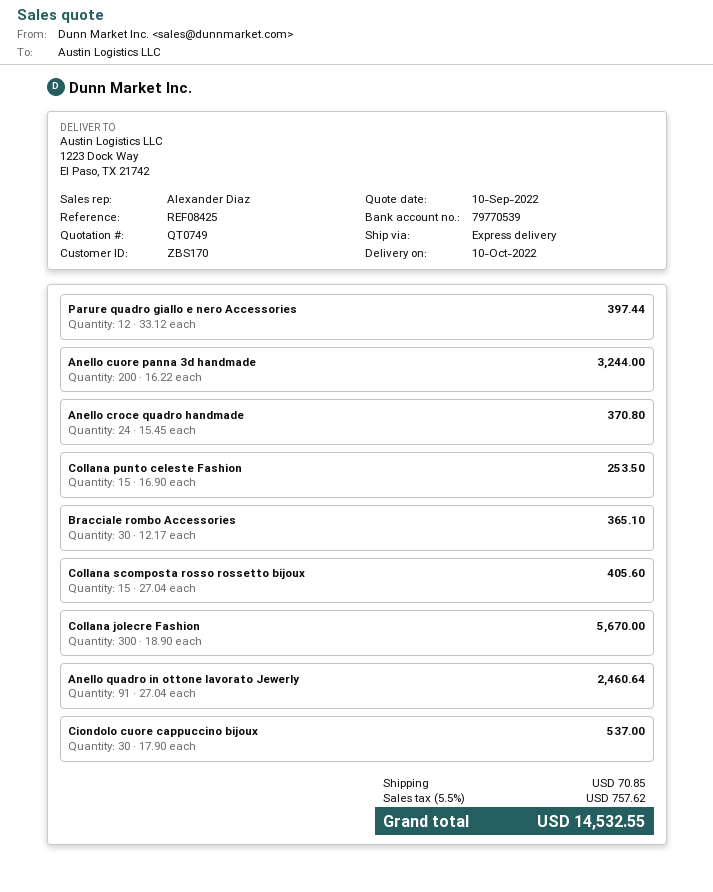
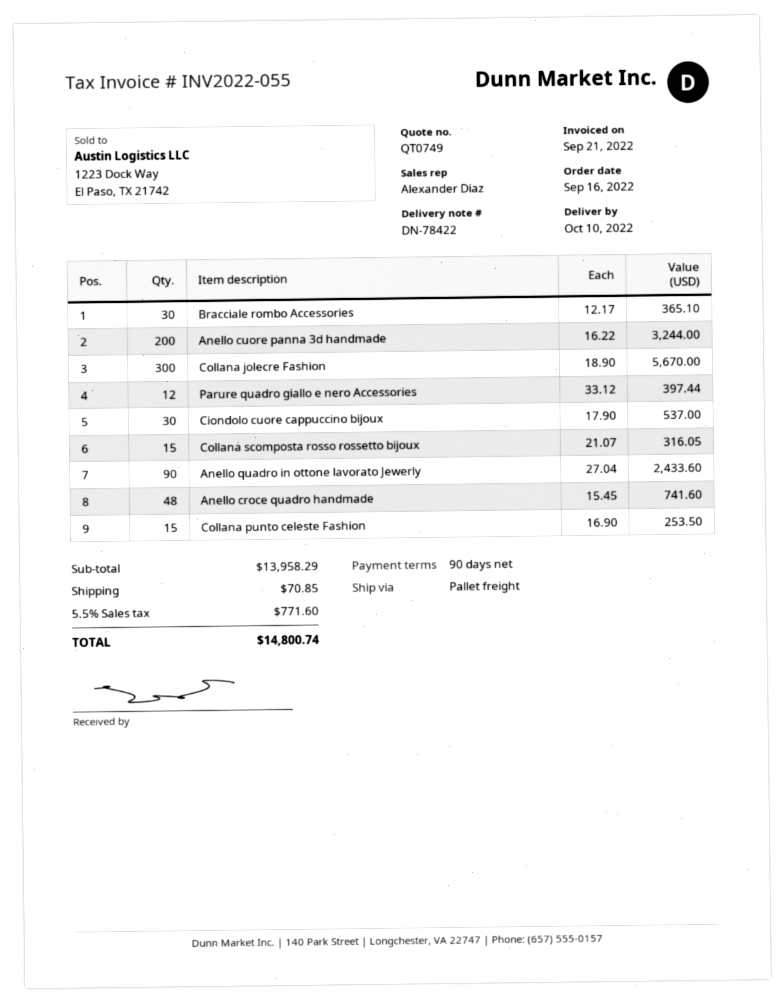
shipping method: express -> pallet freight
Anello croce quadro handmade: 24 x 15.45 = 370.80 -> 48 x 15.45 = 741.60
Collana scomposta rosso rossetto bijoux: 15 x 27.04 = 405.60 -> 15 x 21.07 = 316.05
Anello quadro in ottone lavorato Jewerly: 91 x 27.04 = 2460.64 -> 90 x 27.04 = 2433.60
tax: 5.5% = 757.62 -> 5.5% = 771.60
total: 14532.55 -> 14800.74

